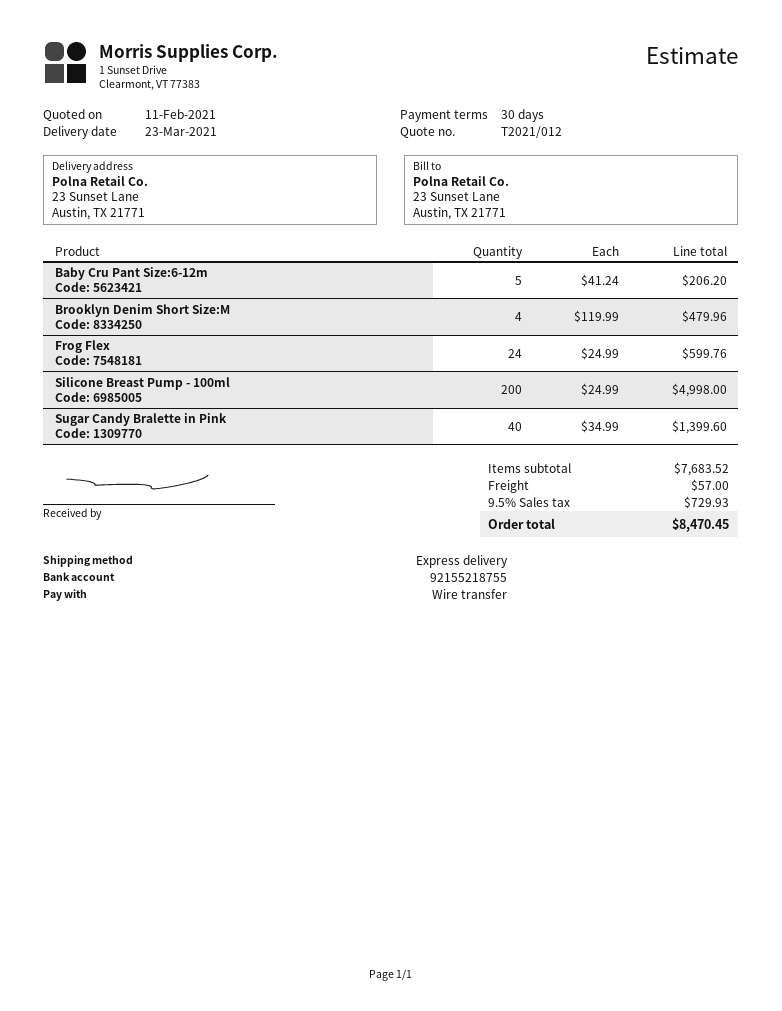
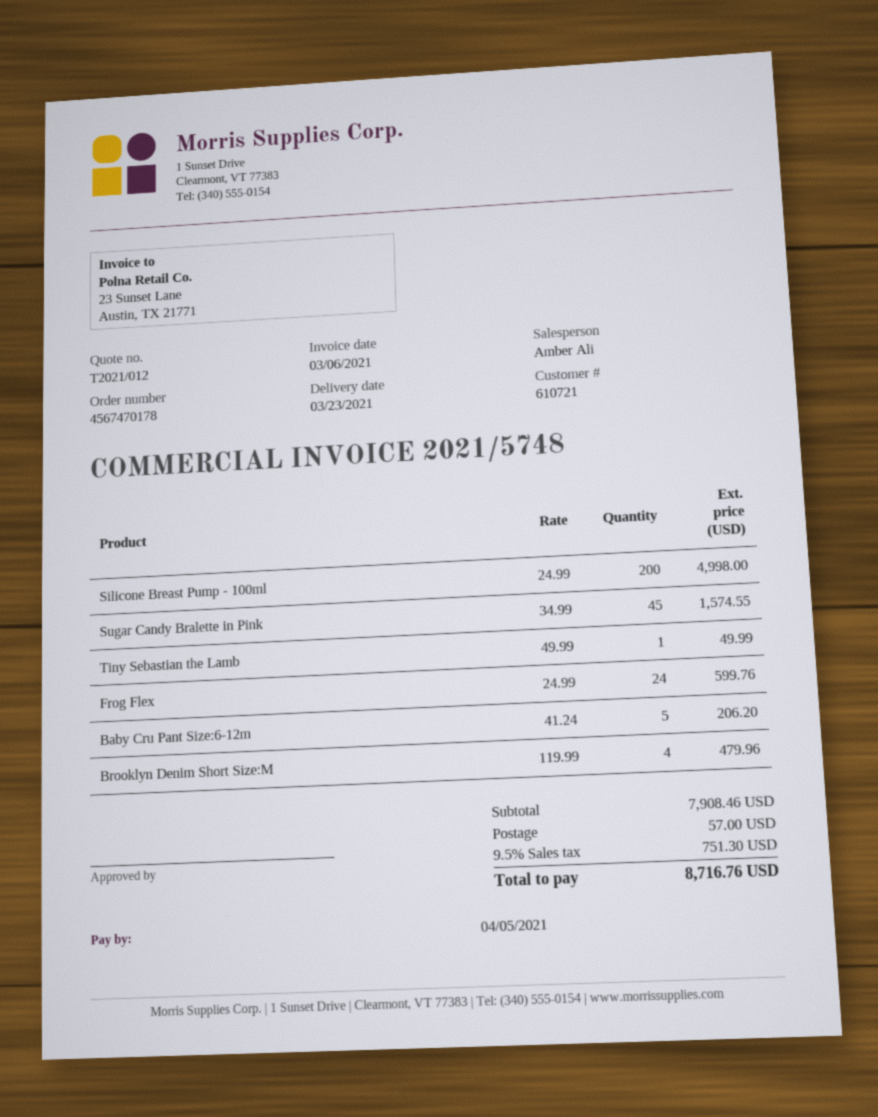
Sugar Candy Bralette in Pink: 40 x 34.99 = 1399.60 -> 45 x 34.99 = 1574.55
Tiny Sebastian the Lamb: none -> 1 x 49.99 = 49.99
subtotal: 7683.52 -> 7908.46
tax: 9.5% = 729.93 -> 9.5% = 751.30
total: 8470.45 -> 8716.76

